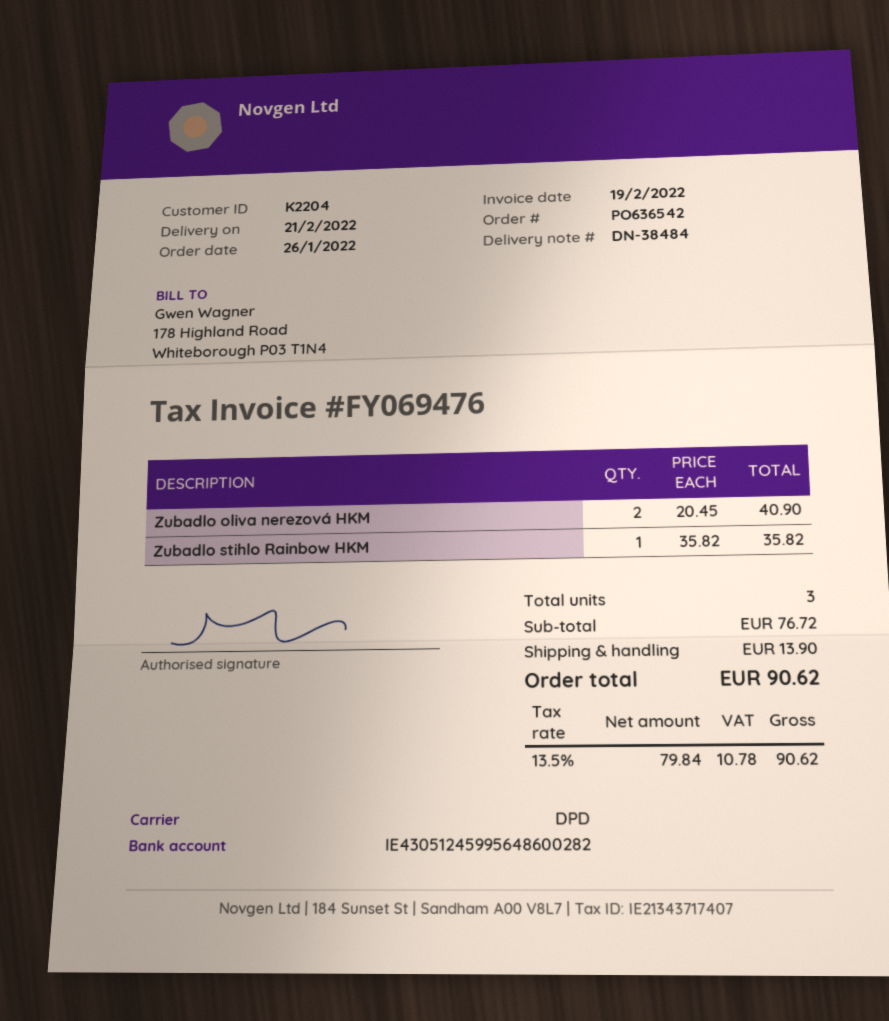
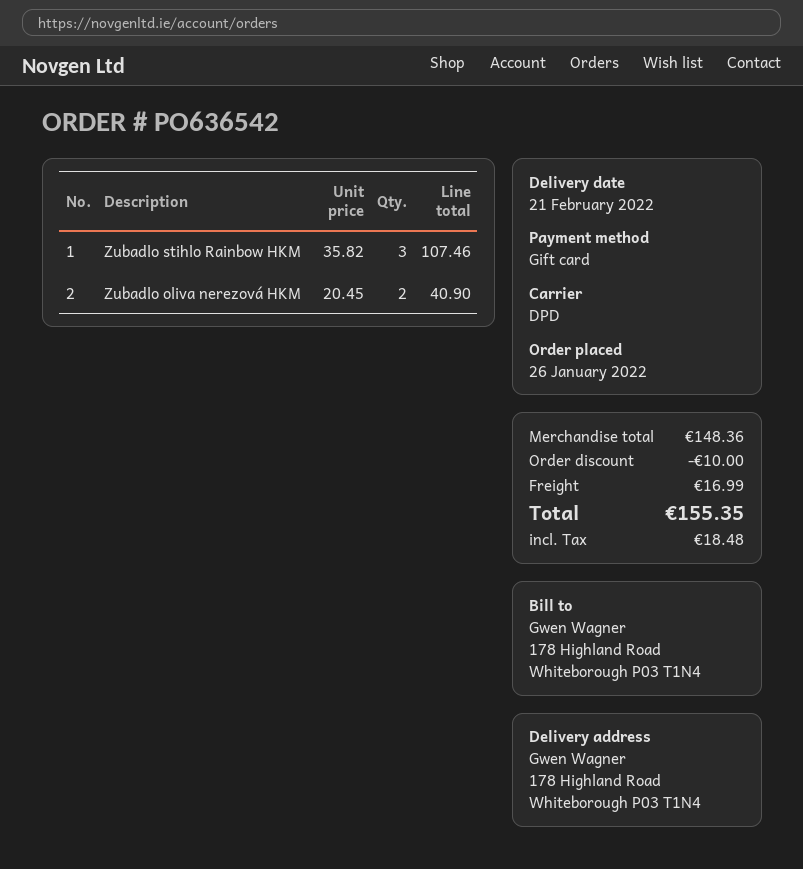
Zubadlo stihlo Rainbow HKM: 1 x 35.82 = 35.82 -> 3 x 35.82 = 107.46
subtotal: 76.72 -> 148.36
discount: none -> 10.00
shipping: 13.90 -> 16.99
tax: 10.78 -> 18.48
total: 90.62 -> 155.35

